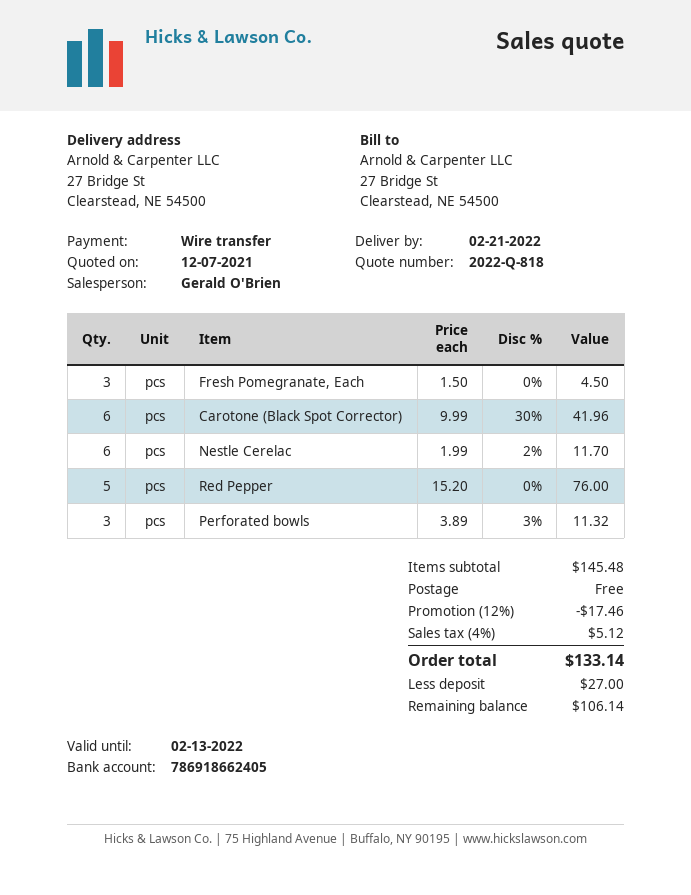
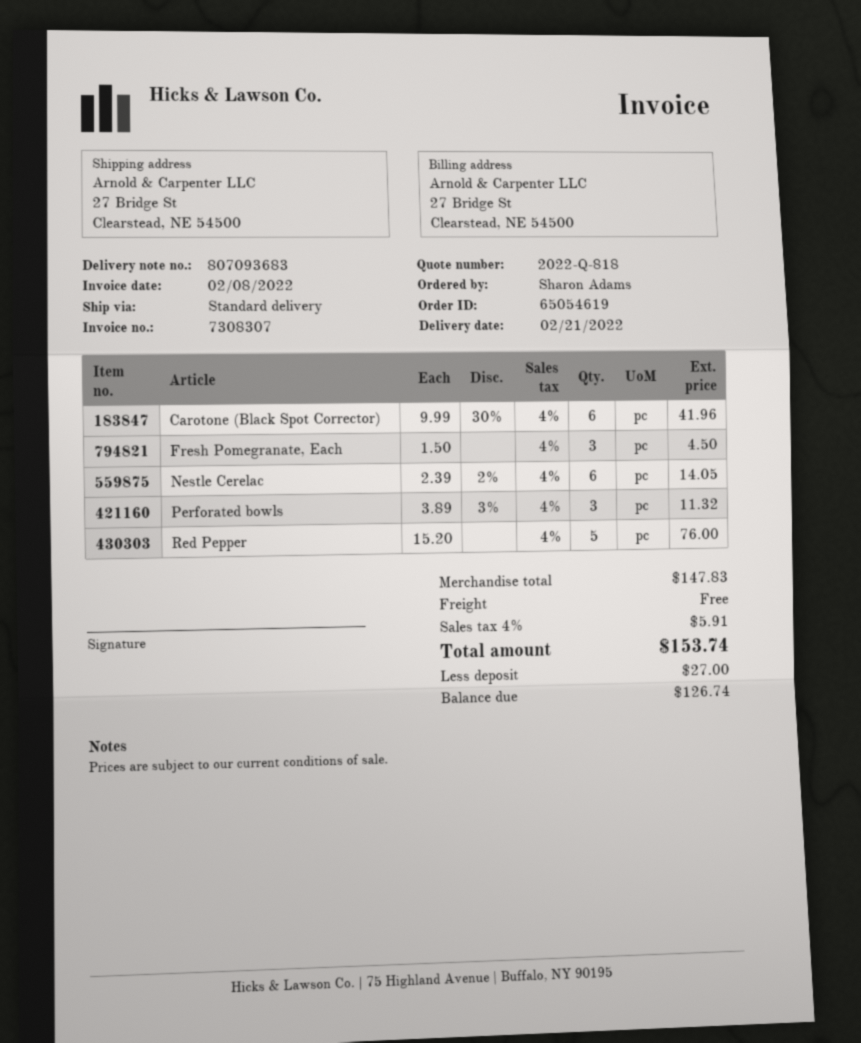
Nestle Cerelac: 6 x 1.99 - 2% = 11.70 -> 6 x 2.39 - 2% = 14.05
subtotal: 145.48 -> 147.83
discount: 12% = 17.46 -> none
tax: 4% = 5.12 -> 4% = 5.91
total: 133.14 -> 153.74
balance: 106.14 -> 126.74

